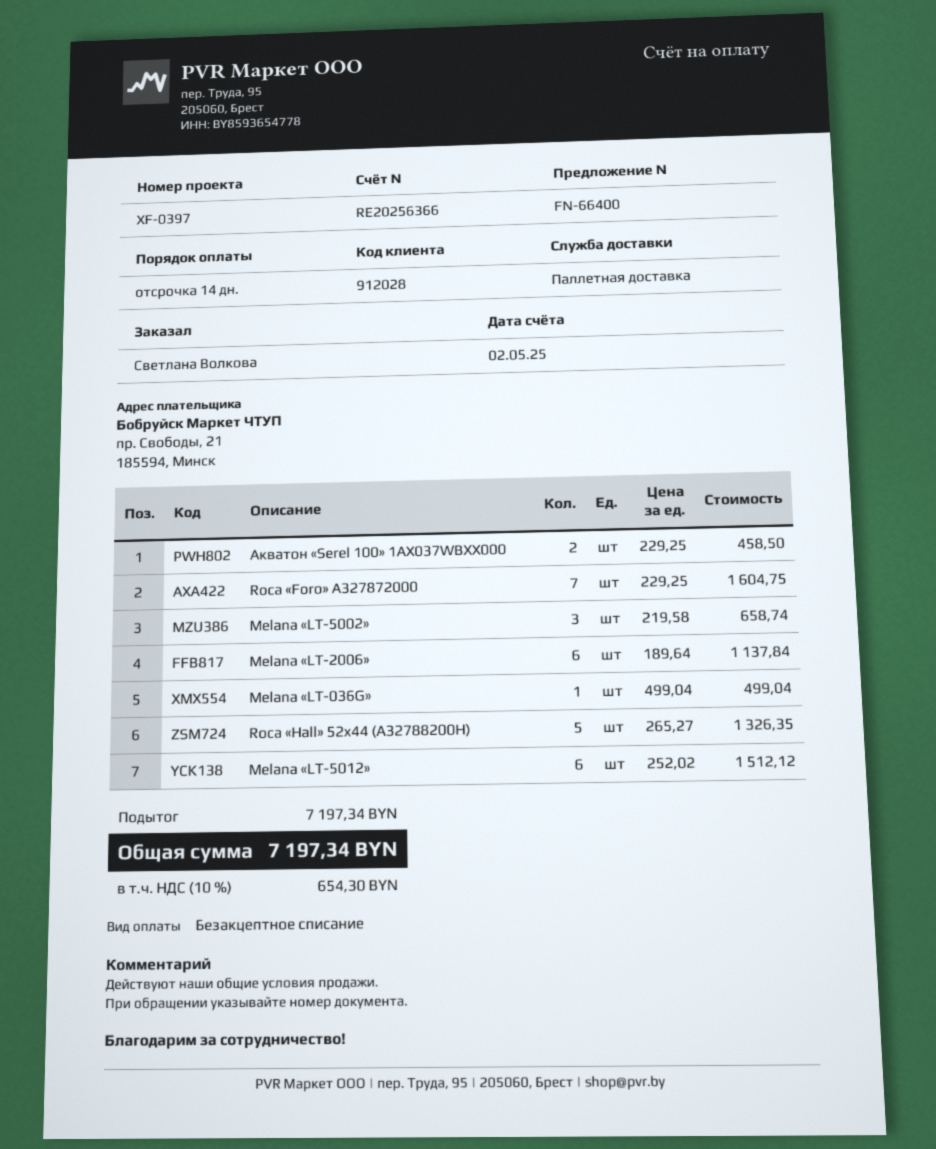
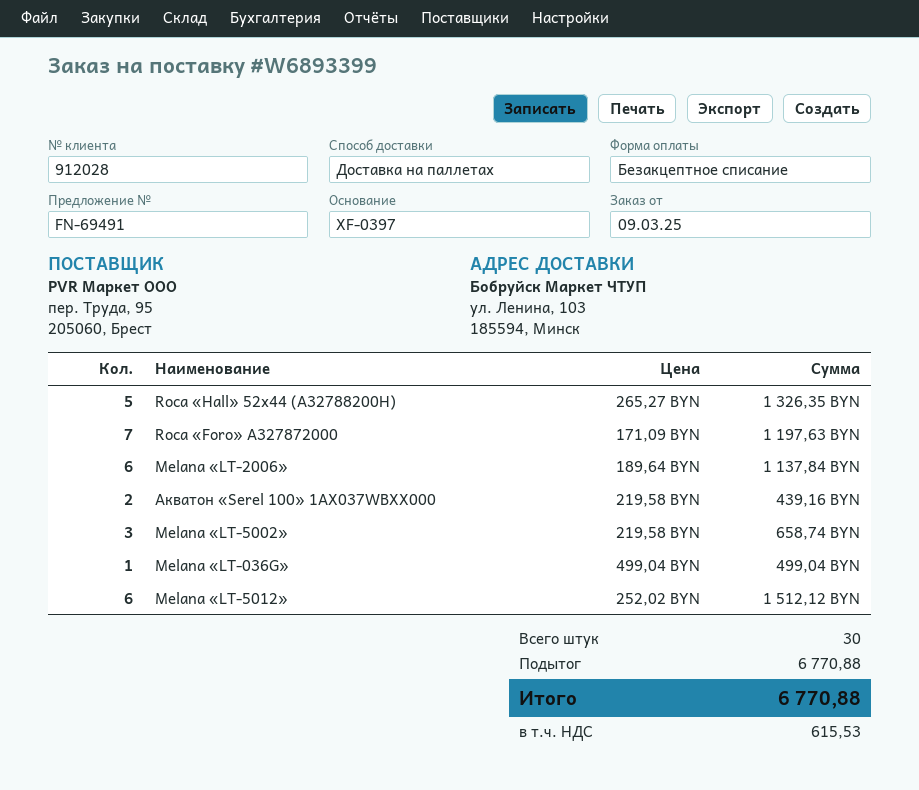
quote number: FN-66400 -> FN-69491
Акватон «Serel 100» 1AX037WBXX000: 2 x 229.25 = 458.50 -> 2 x 219.58 = 439.16
Roca «Foro» A327872000: 7 x 229.25 = 1604.75 -> 7 x 171.09 = 1197.63
subtotal: 7197.34 -> 6770.88
tax: 654.30 -> 615.53
total: 7197.34 -> 6770.88

